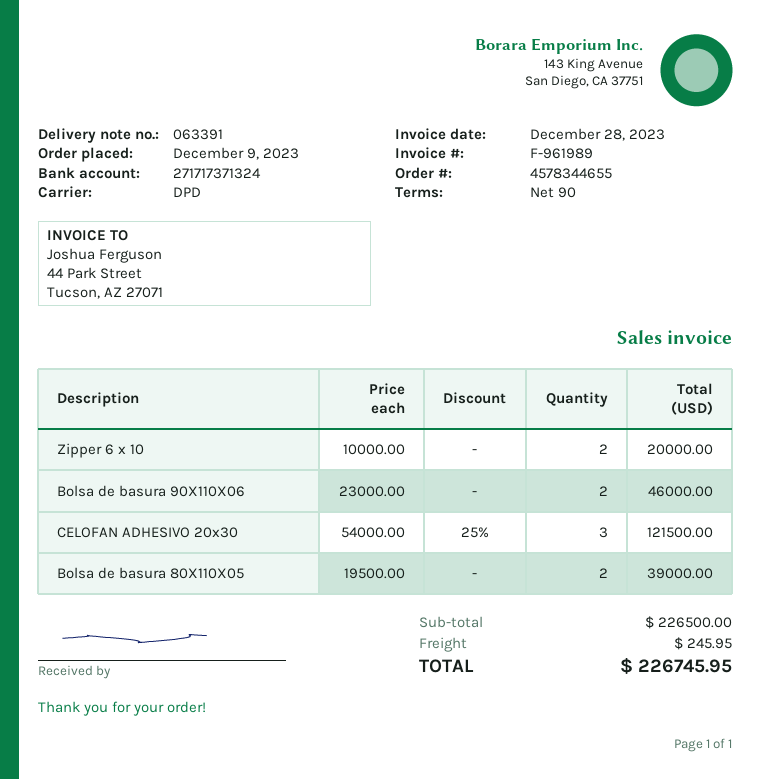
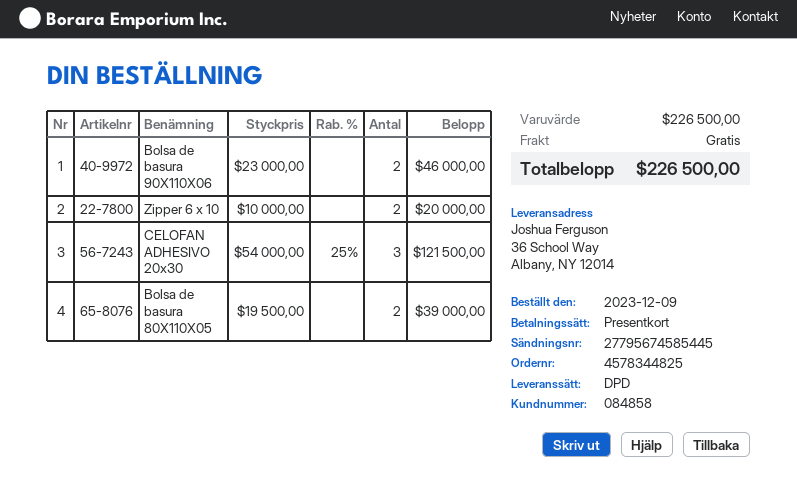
order number: 4578344655 -> 4578344825
shipping: 245.95 -> 0.00
total: 226745.95 -> 226500.00

